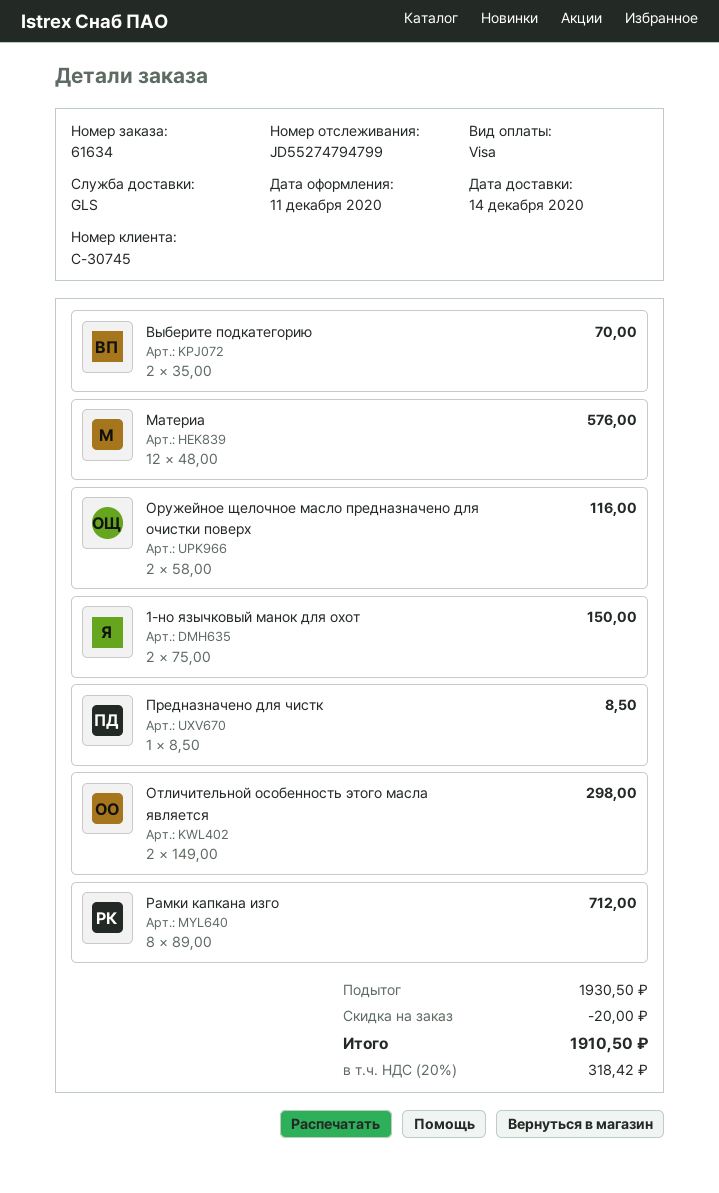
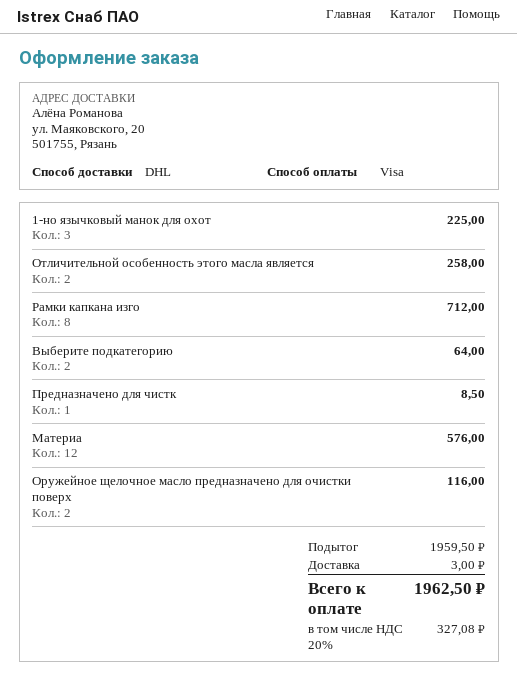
shipping method: GLS -> DHL
Выберите подкатегорию: 2 for 70.00 -> 2 for 64.00
1-но язычковый манок для охот: 2 for 150.00 -> 3 for 225.00
Отличительной особенность этого масла является: 2 for 298.00 -> 2 for 258.00
subtotal: 1930.50 -> 1959.50
discount: 20.00 -> none
shipping: none -> 3.00
tax: 20% = 318.42 -> 20% = 327.08
total: 1910.50 -> 1962.50

